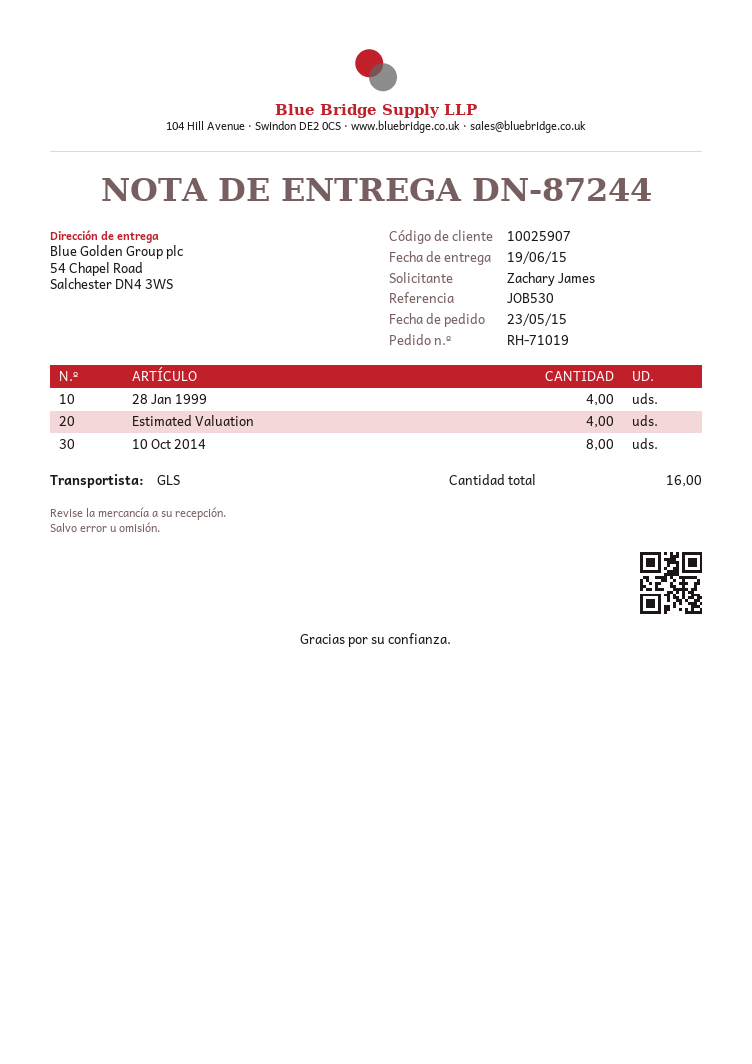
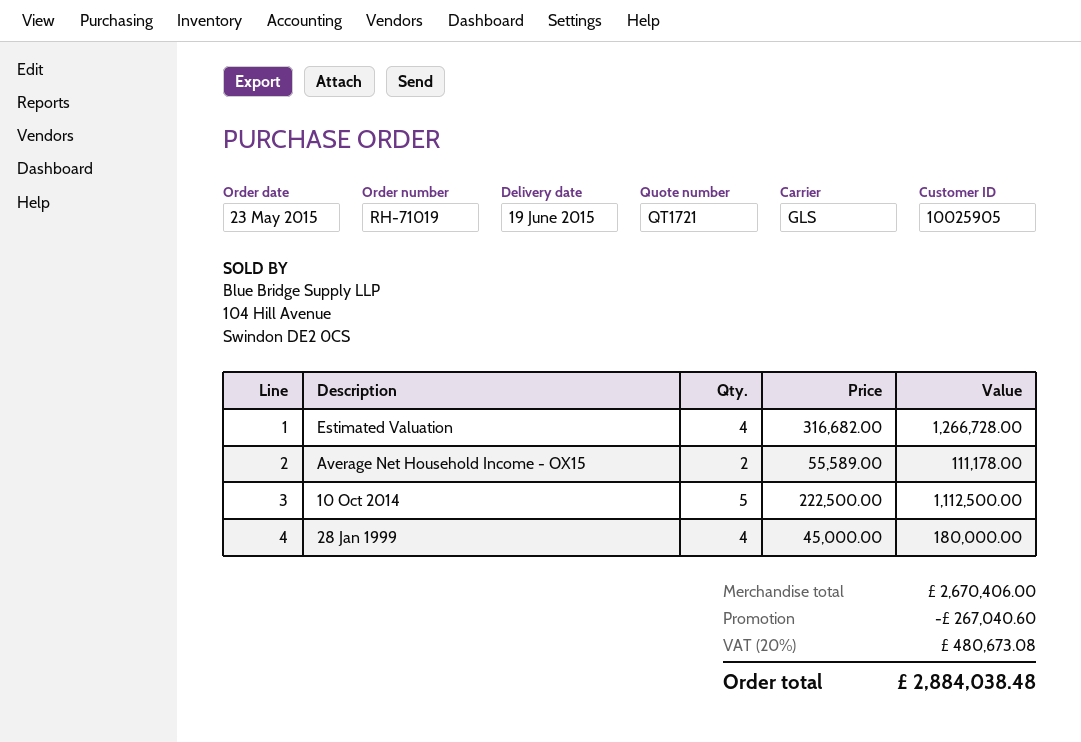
customer number: 10025907 -> 10025905
10 Oct 2014: 8 -> 5
Average Net Household Income - OX15: none -> 2

